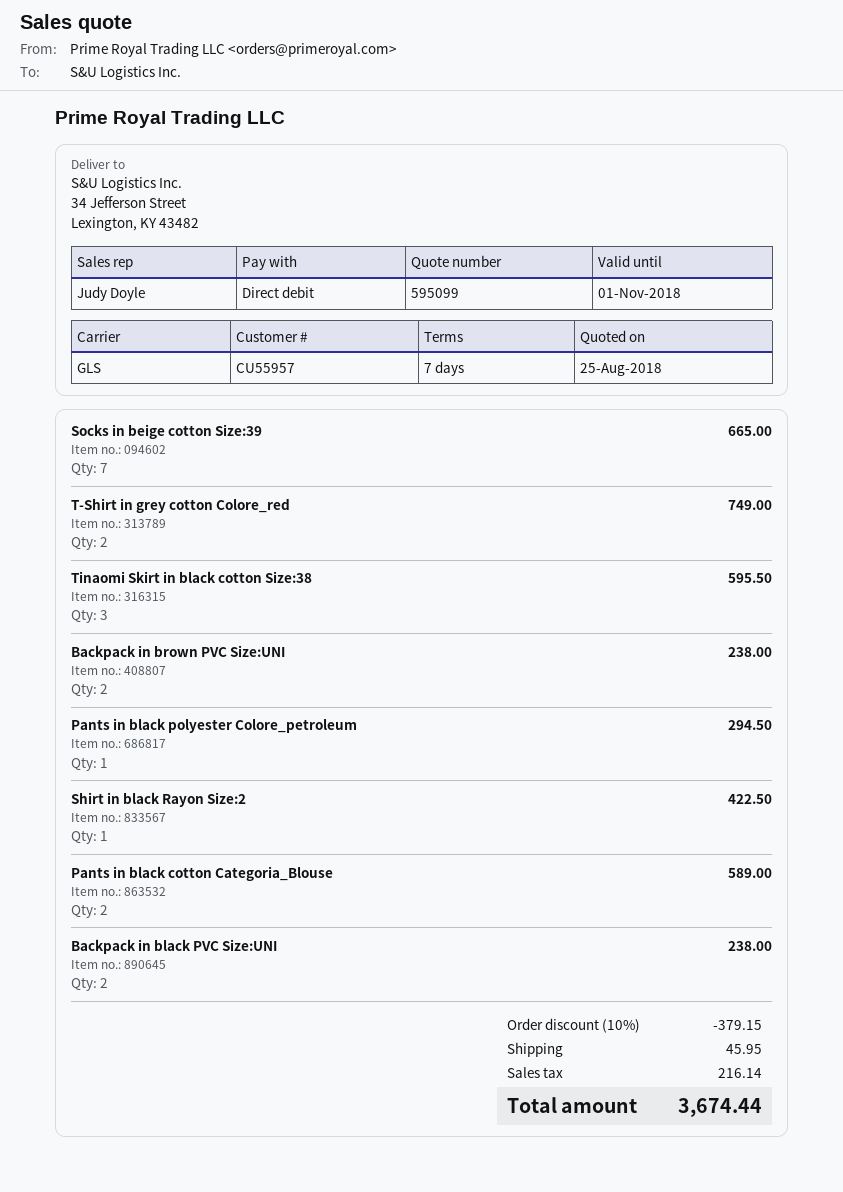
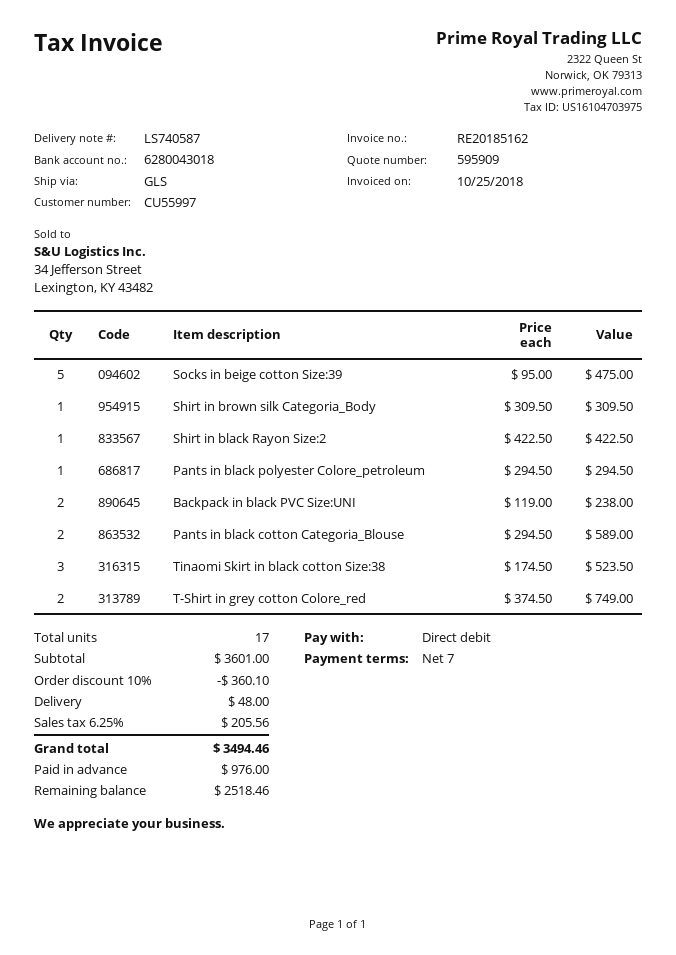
quote number: 595099 -> 595909
customer number: CU55957 -> CU55997
Socks in beige cotton Size:39: 7 for 665.00 -> 5 for 475.00
Tinaomi Skirt in black cotton Size:38: 3 for 595.50 -> 3 for 523.50
Backpack in brown PVC Size:UNI: 2 for 238.00 -> none
Shirt in brown silk Categoria_Body: none -> 1 for 309.50
discount: 10% = 379.15 -> 10% = 360.10
shipping: 45.95 -> 48.00
tax: 216.14 -> 205.56
total: 3674.44 -> 3494.46

